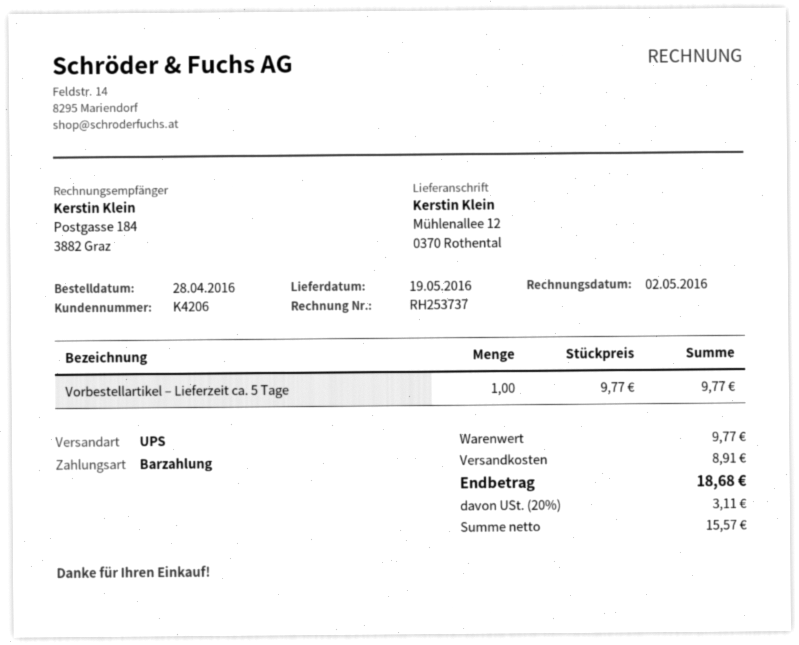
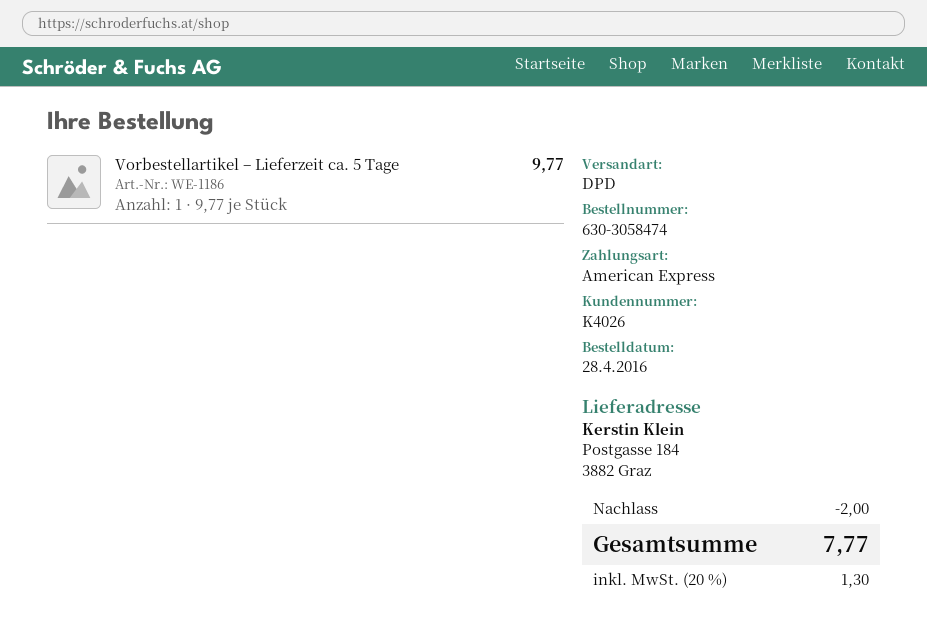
customer number: K4206 -> K4026
payment method: cash -> American Express
shipping method: UPS -> DPD
ship to: Mühlenallee 12, 0370 Rothental -> Postgasse 184, 3882 Graz
discount: none -> 2.00
shipping: 8.91 -> none
tax: 20% = 3.11 -> 20% = 1.30
total: 18.68 -> 7.77

